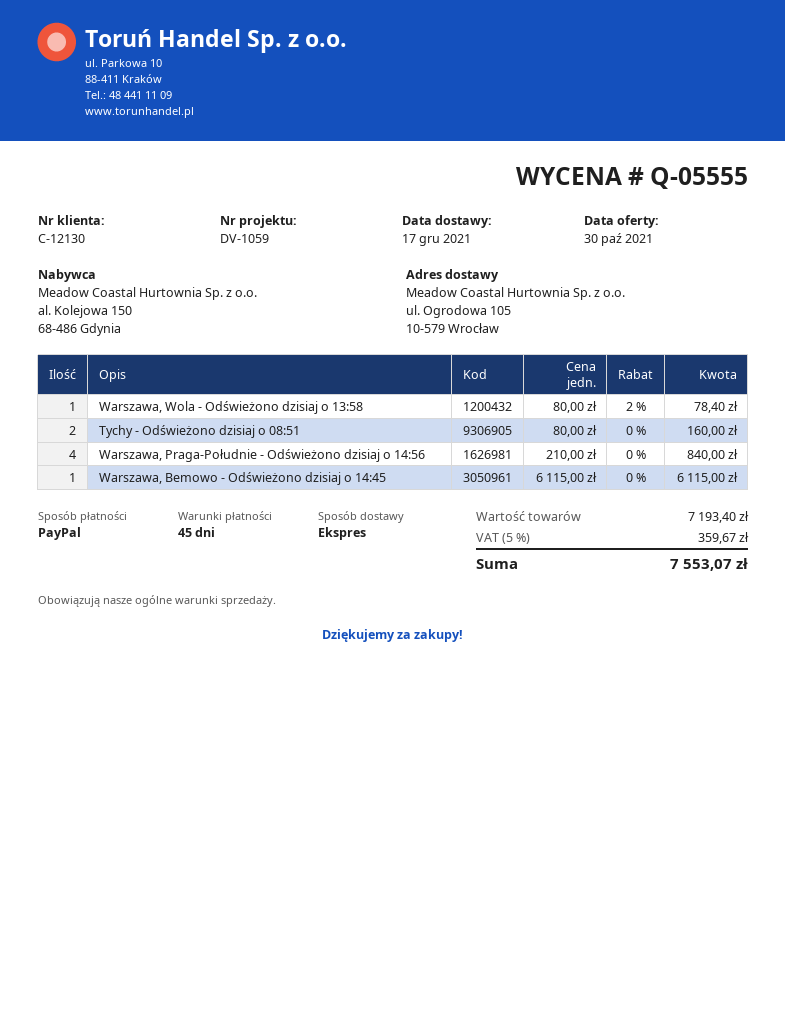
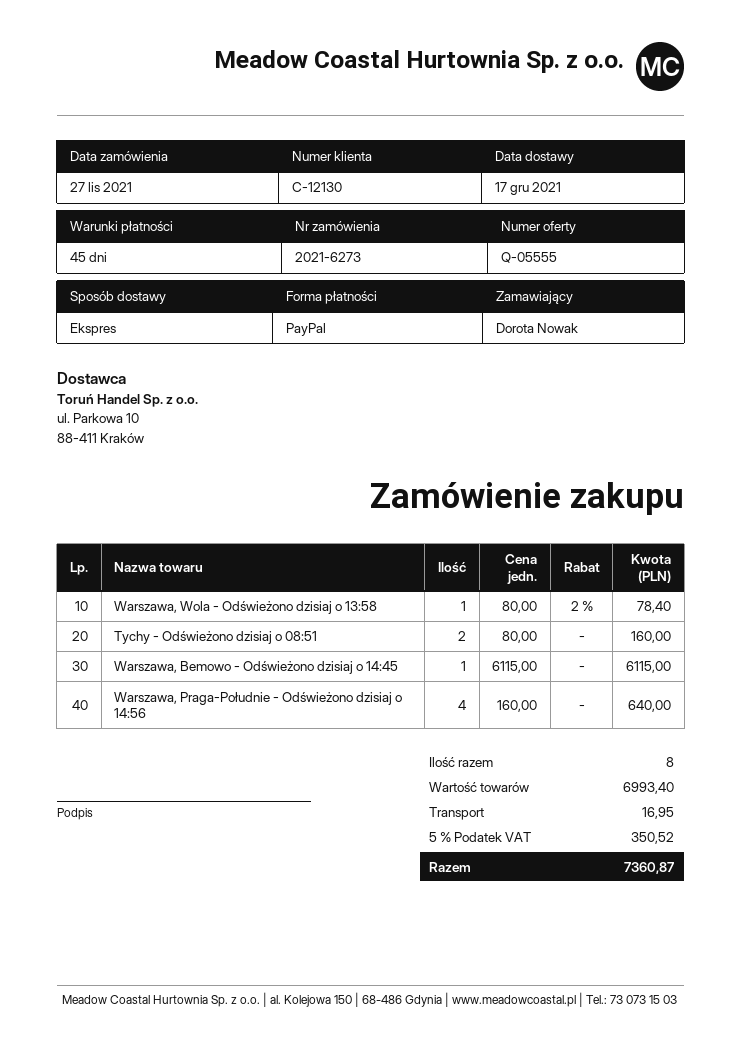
Warszawa, Praga-Południe - Odświeżono dzisiaj o 14:56: 4 x 210.00 = 840.00 -> 4 x 160.00 = 640.00
subtotal: 7193.40 -> 6993.40
shipping: none -> 16.95
tax: 5% = 359.67 -> 5% = 350.52
total: 7553.07 -> 7360.87

